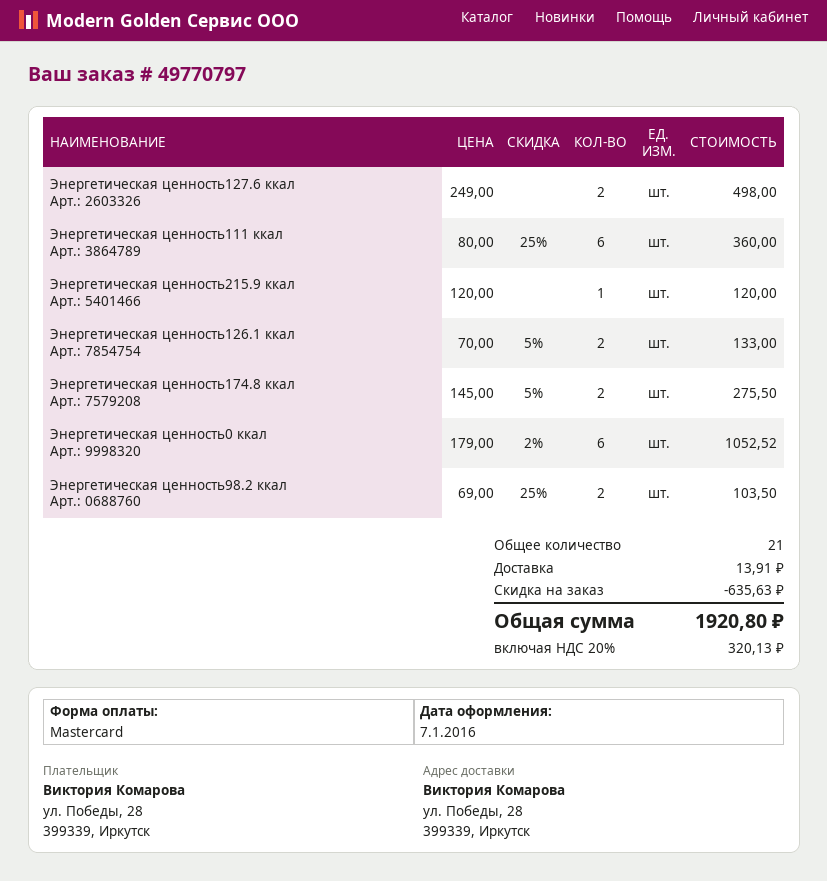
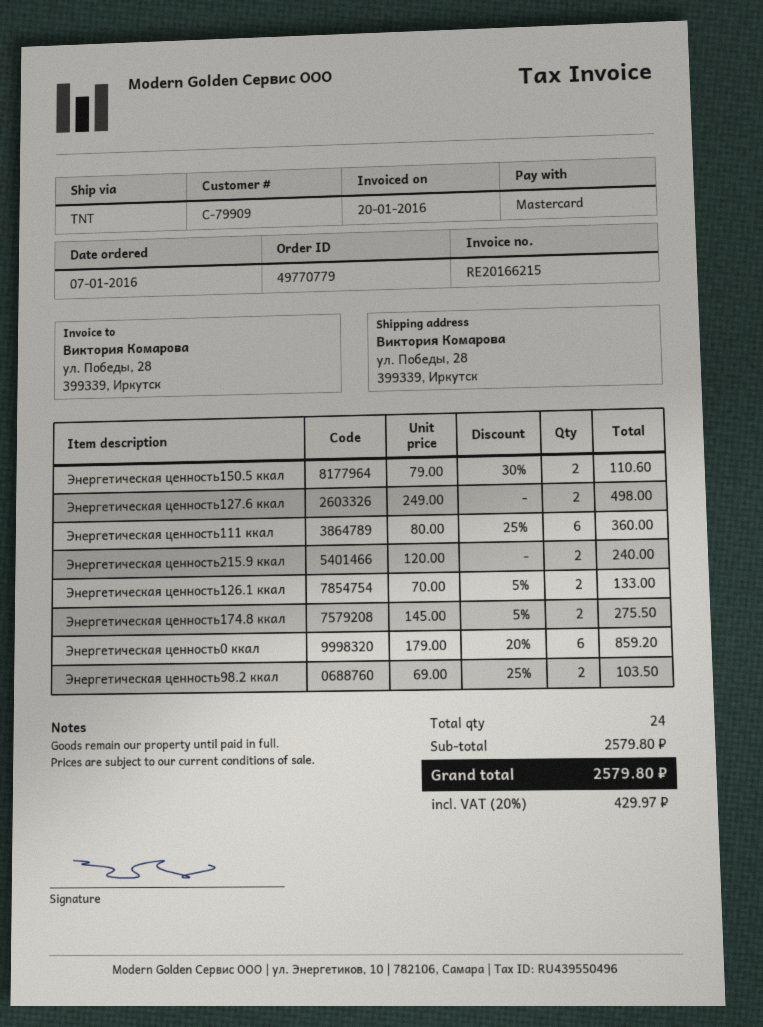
order number: 49770797 -> 49770779
Энергетическая ценность215.9 ккал: 1 x 120.00 = 120.00 -> 2 x 120.00 = 240.00
Энергетическая ценность0 ккал: 6 x 179.00 - 2% = 1052.52 -> 6 x 179.00 - 20% = 859.20
Энергетическая ценность150.5 ккал: none -> 2 x 79.00 - 30% = 110.60
total quantity: 21 -> 24
discount: 635.63 -> none
shipping: 13.91 -> none
tax: 20% = 320.13 -> 20% = 429.97
total: 1920.80 -> 2579.80

